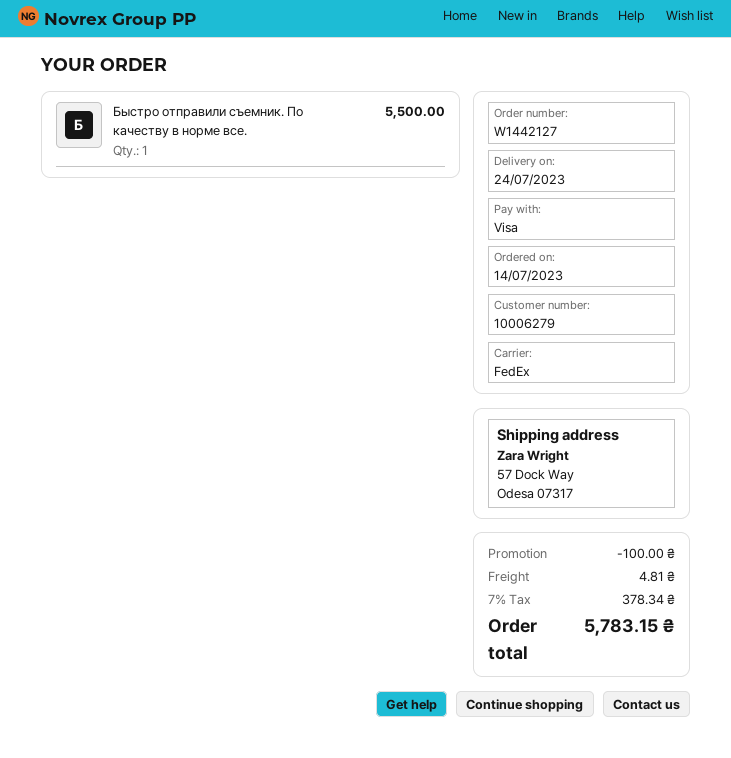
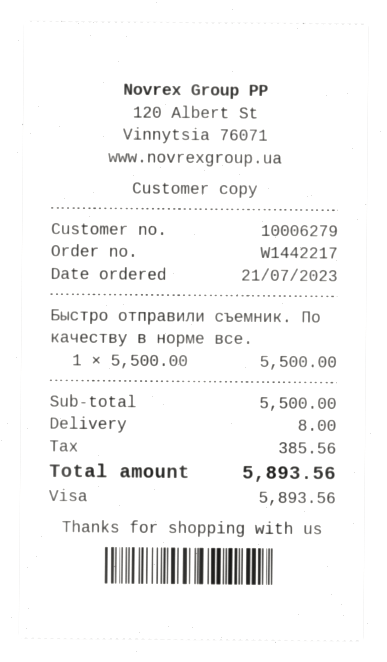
order number: W1442127 -> W1442217
order date: 2023-07-14 -> 2023-07-21
discount: 100.00 -> none
shipping: 4.81 -> 8.00
tax: 378.34 -> 385.56
total: 5783.15 -> 5893.56

